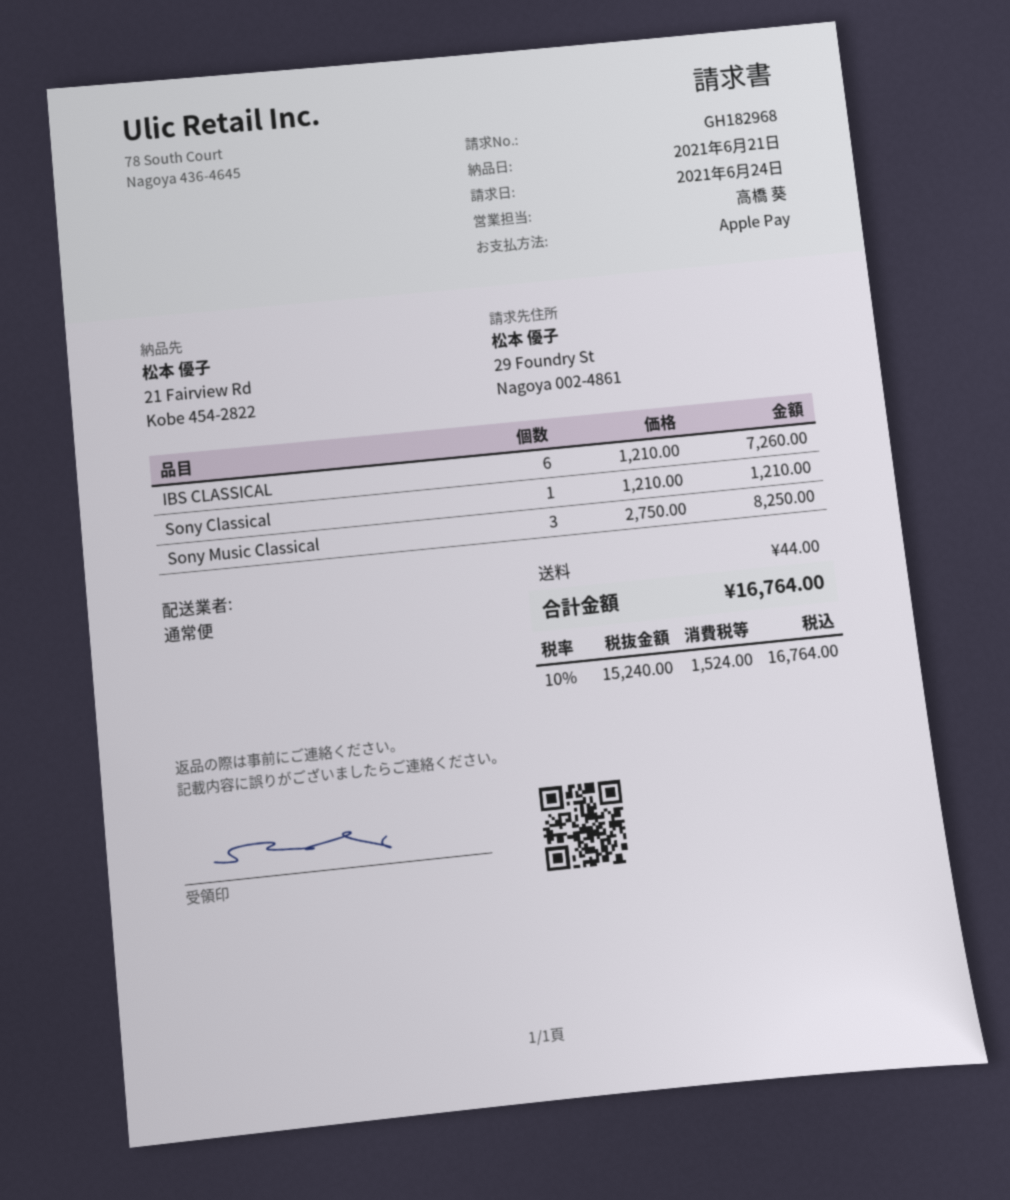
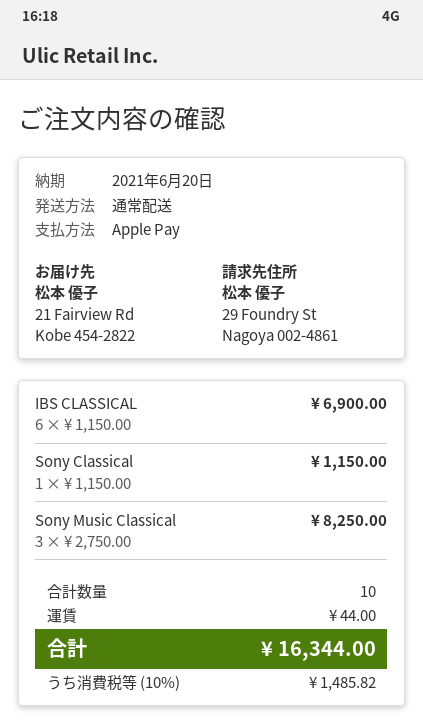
delivery date: 2021-06-21 -> 2021-06-20
IBS CLASSICAL: 6 x 1210.00 = 7260.00 -> 6 x 1150.00 = 6900.00
Sony Classical: 1 x 1210.00 = 1210.00 -> 1 x 1150.00 = 1150.00
tax: 10% = 1524.00 -> 10% = 1485.82
total: 16764.00 -> 16344.00

